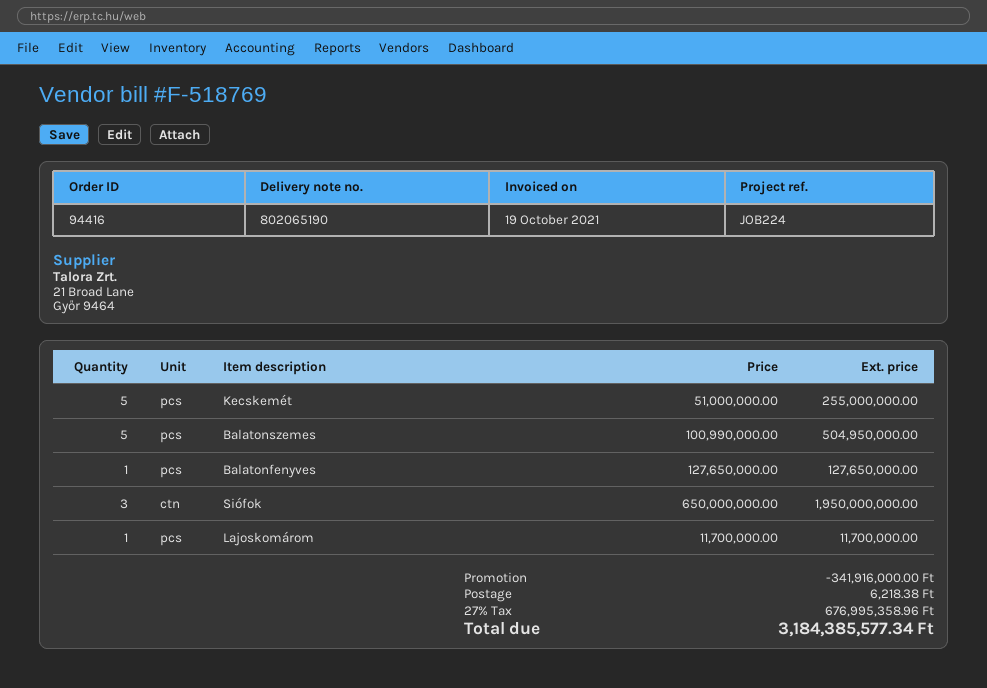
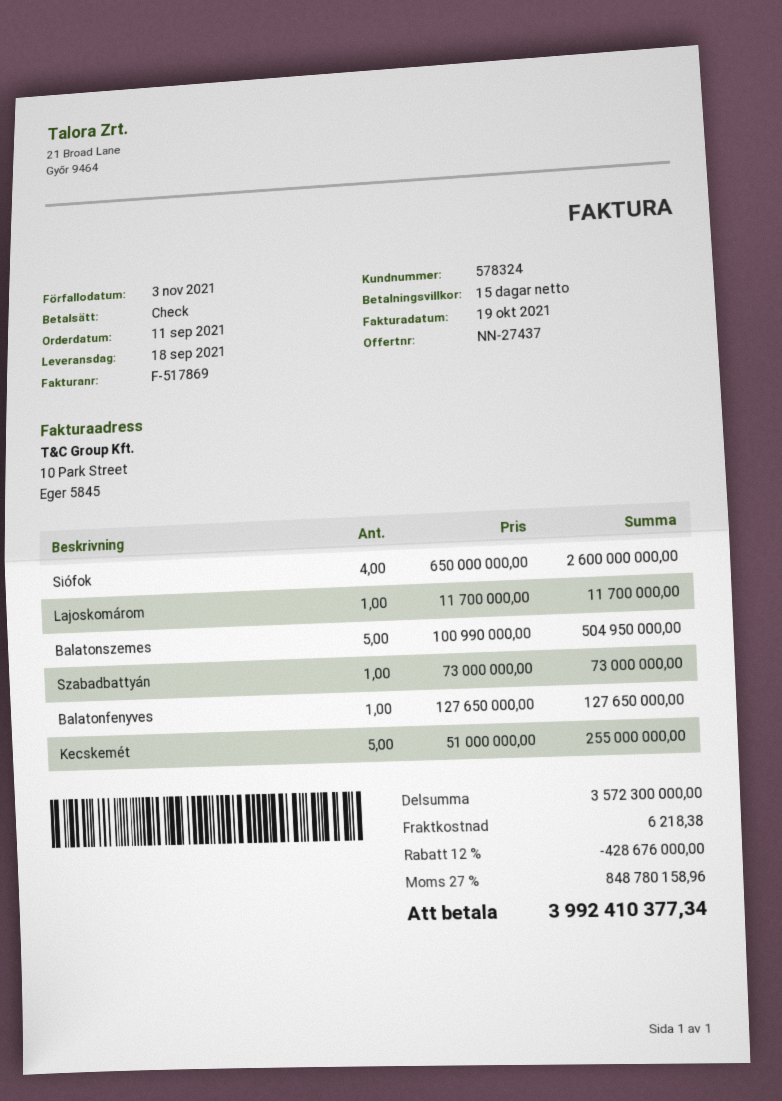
invoice number: F-518769 -> F-517869
Siófok: 3 x 650000000.00 = 1950000000.00 -> 4 x 650000000.00 = 2600000000.00
Szabadbattyán: none -> 1 x 73000000.00 = 73000000.00
discount: 341916000.00 -> 428676000.00
tax: 27% = 676995358.96 -> 27% = 848780158.96
total: 3184385577.34 -> 3992410377.34

